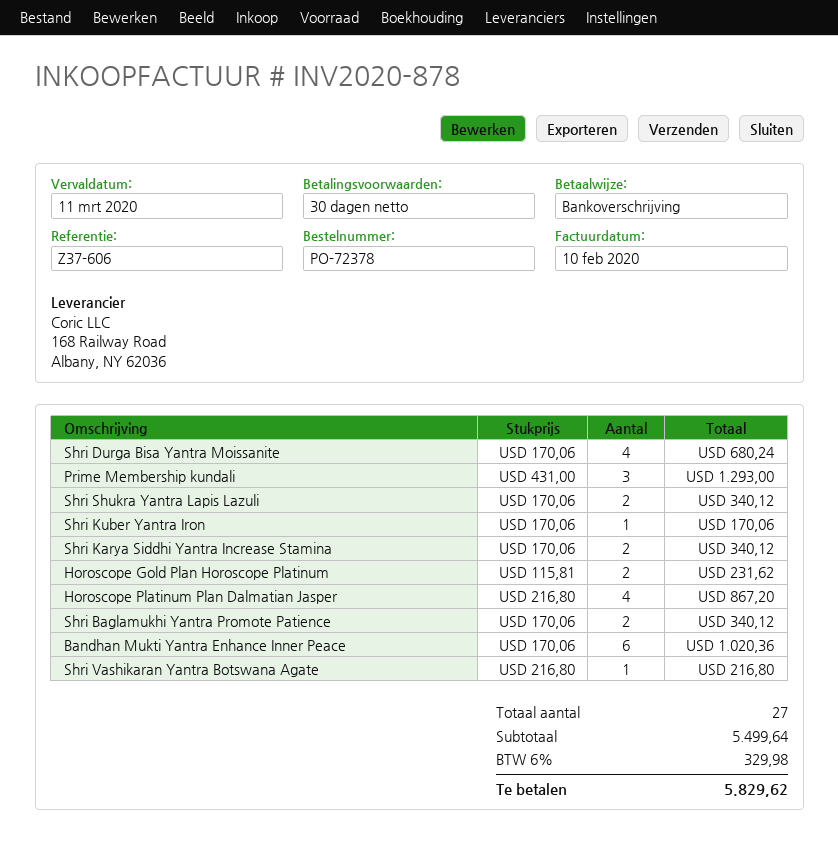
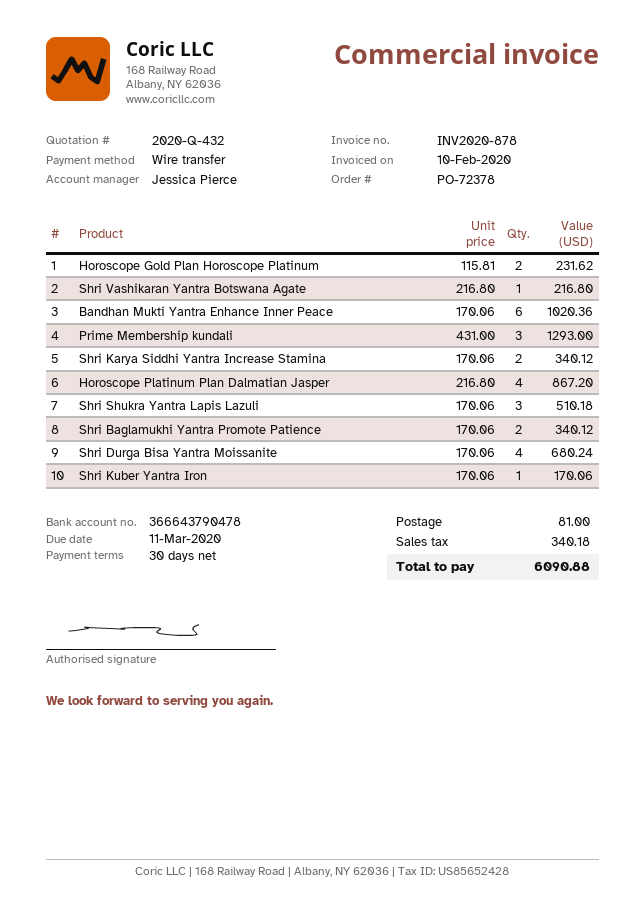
Shri Shukra Yantra Lapis Lazuli: 2 x 170.06 = 340.12 -> 3 x 170.06 = 510.18
shipping: none -> 81.00
tax: 329.98 -> 340.18
total: 5829.62 -> 6090.88

